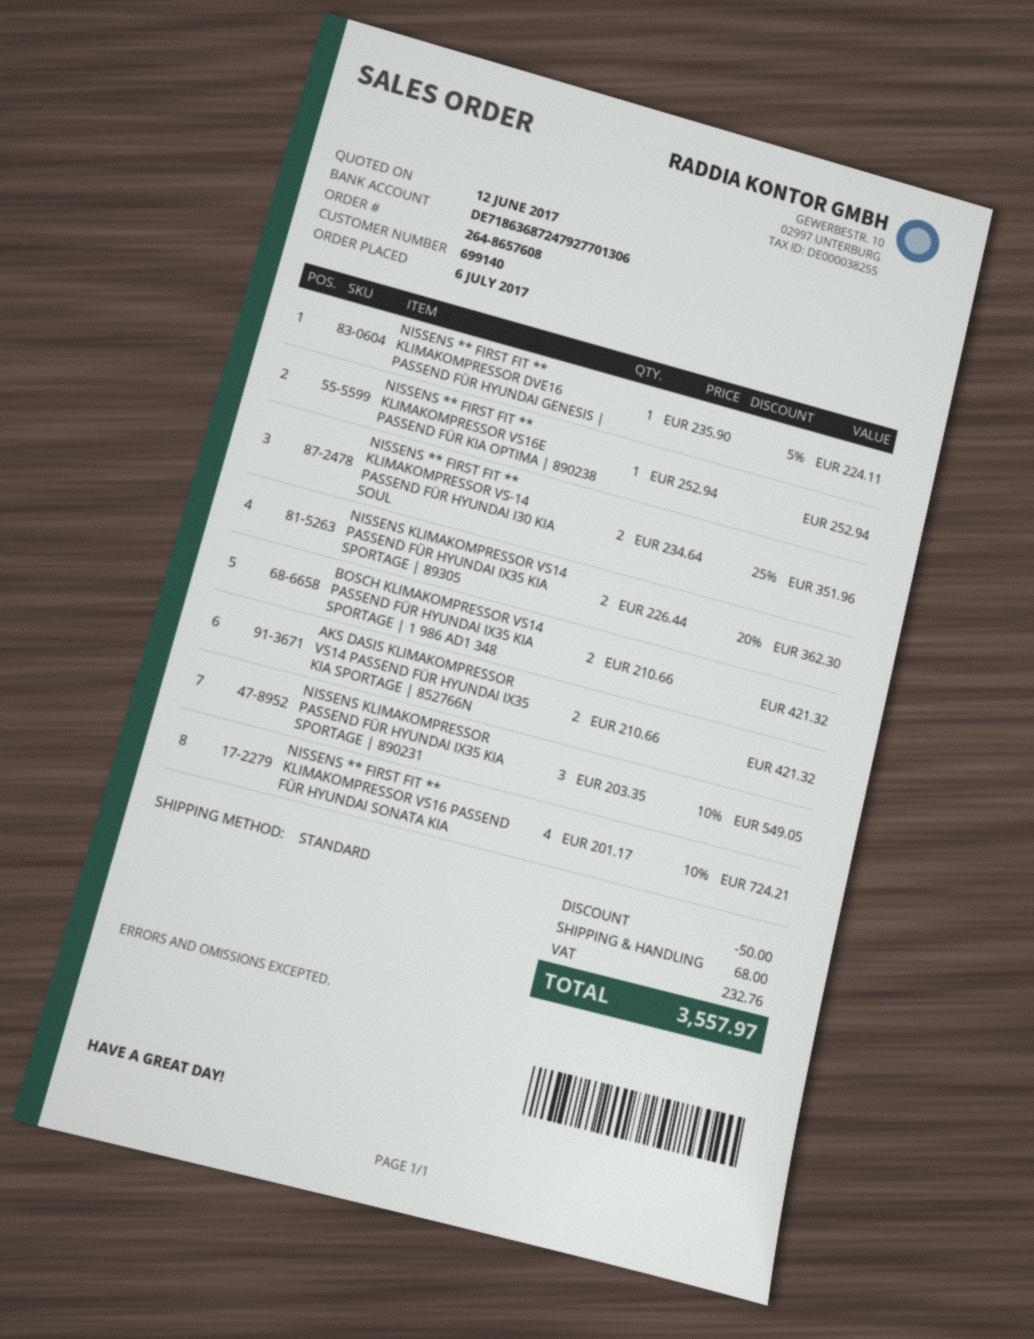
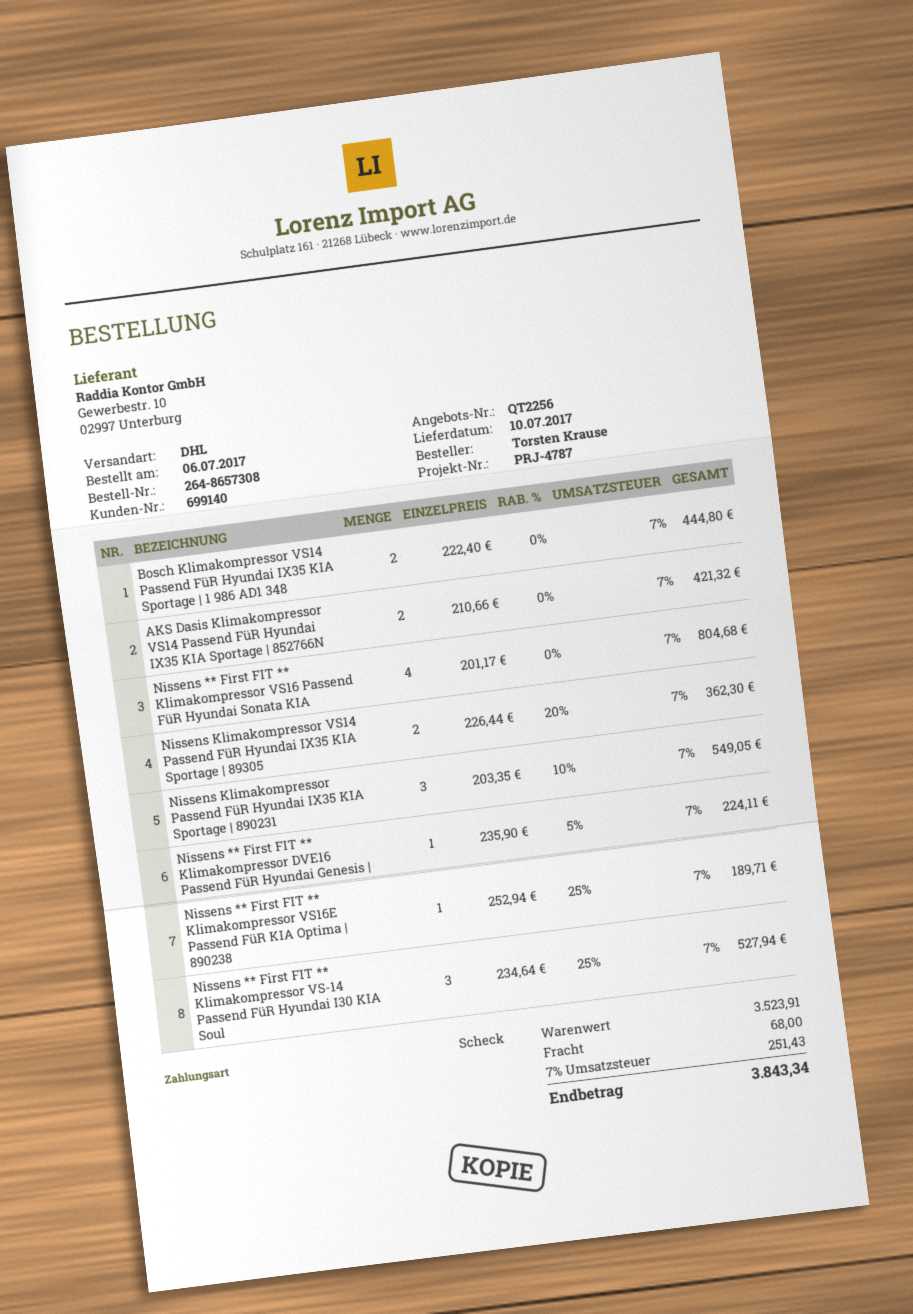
order number: 264-8657608 -> 264-8657308
shipping method: standard -> DHL
NISSENS ** FIRST FIT ** KLIMAKOMPRESSOR VS16E PASSEND FÜR KIA OPTIMA | 890238: 1 x 252.94 = 252.94 -> 1 x 252.94 - 25% = 189.71
NISSENS ** FIRST FIT ** KLIMAKOMPRESSOR VS-14 PASSEND FÜR HYUNDAI I30 KIA SOUL: 2 x 234.64 - 25% = 351.96 -> 3 x 234.64 - 25% = 527.94
BOSCH KLIMAKOMPRESSOR VS14 PASSEND FÜR HYUNDAI IX35 KIA SPORTAGE | 1 986 AD1 348: 2 x 210.66 = 421.32 -> 2 x 222.40 = 444.80
NISSENS ** FIRST FIT ** KLIMAKOMPRESSOR VS16 PASSEND FÜR HYUNDAI SONATA KIA: 4 x 201.17 - 10% = 724.21 -> 4 x 201.17 = 804.68
discount: 50.00 -> none
tax: 232.76 -> 251.43
total: 3557.97 -> 3843.34

